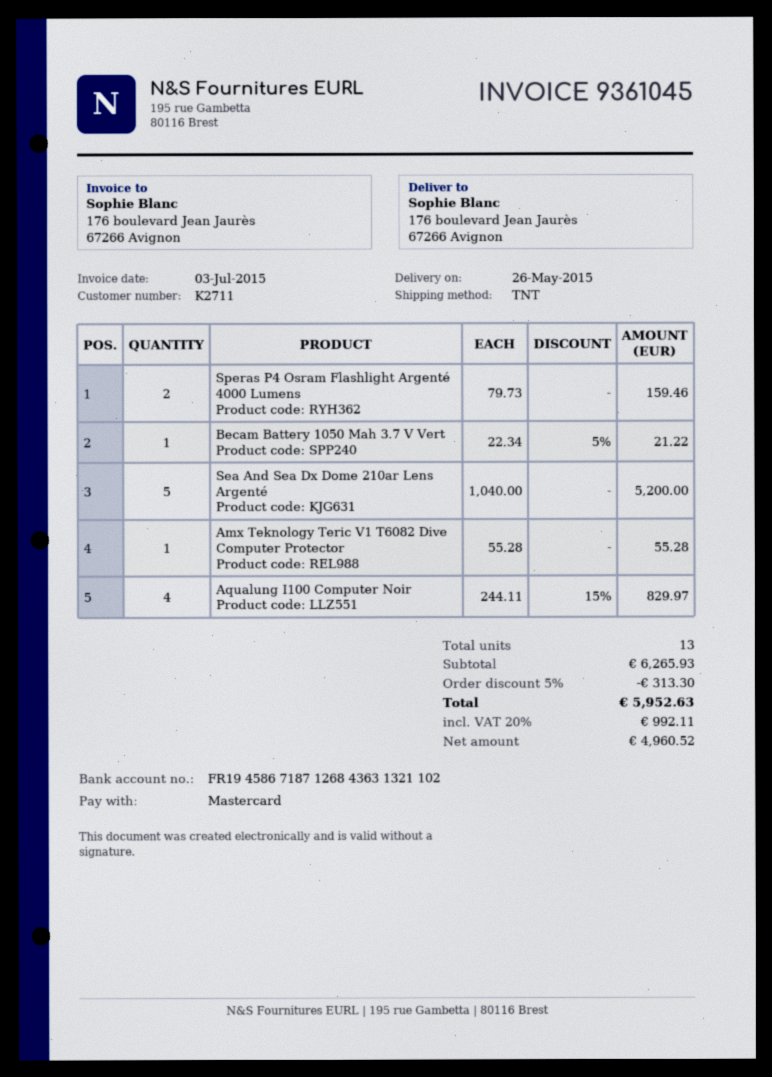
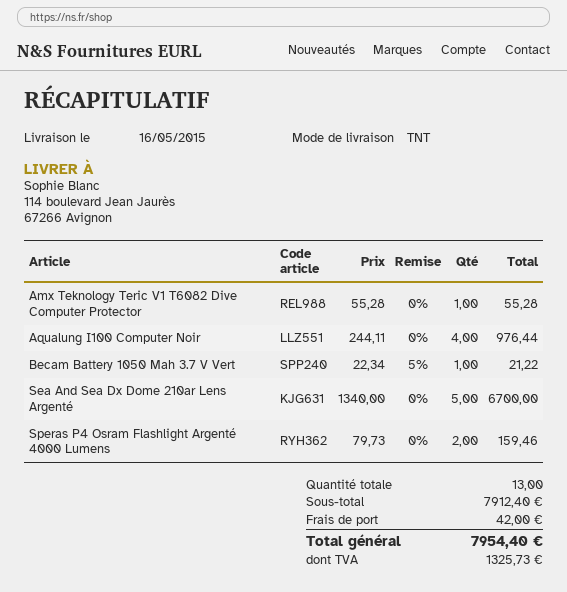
delivery date: 2015-05-26 -> 2015-05-16
ship to: 176 boulevard Jean Jaurès, 67266 Avignon -> 114 boulevard Jean Jaurès, 67266 Avignon
Sea And Sea Dx Dome 210ar Lens Argenté: 5 x 1040.00 = 5200.00 -> 5 x 1340.00 = 6700.00
Aqualung I100 Computer Noir: 4 x 244.11 - 15% = 829.97 -> 4 x 244.11 = 976.44
subtotal: 6265.93 -> 7912.40
discount: 5% = 313.30 -> none
shipping: none -> 42.00
tax: 992.11 -> 1325.73
total: 5952.63 -> 7954.40

